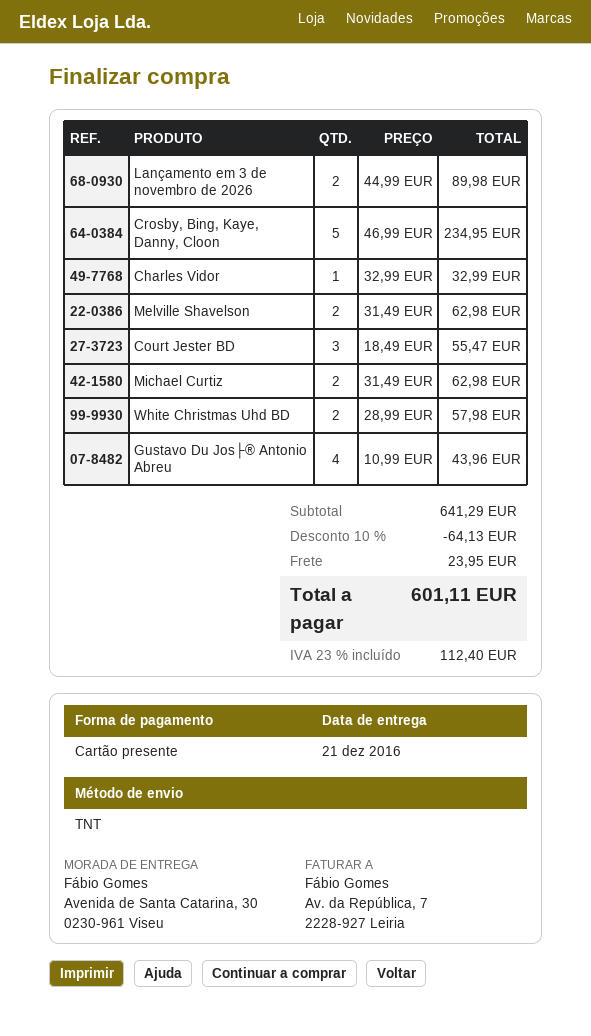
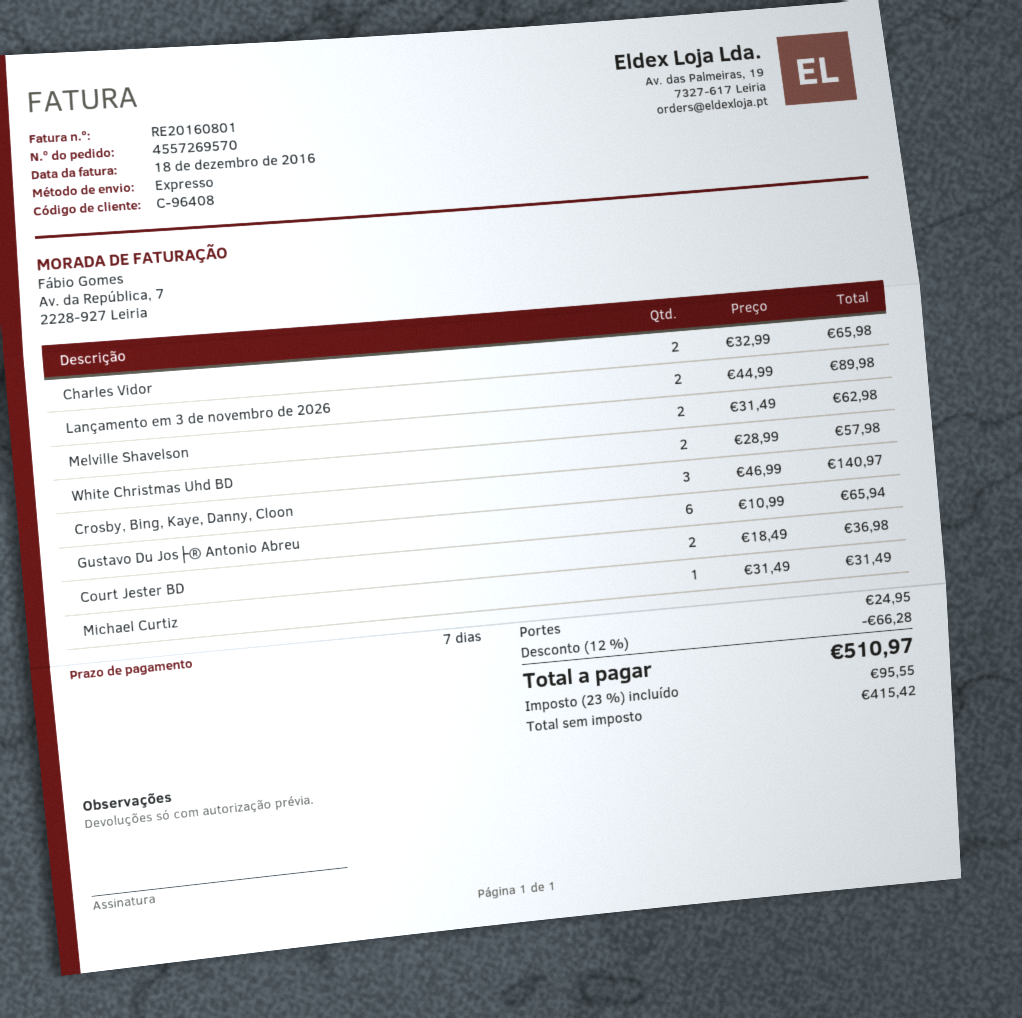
shipping method: TNT -> express
Crosby, Bing, Kaye, Danny, Cloon: 5 x 46.99 = 234.95 -> 3 x 46.99 = 140.97
Charles Vidor: 1 x 32.99 = 32.99 -> 2 x 32.99 = 65.98
Court Jester BD: 3 x 18.49 = 55.47 -> 2 x 18.49 = 36.98
Michael Curtiz: 2 x 31.49 = 62.98 -> 1 x 31.49 = 31.49
Gustavo Du Jos├® Antonio Abreu: 4 x 10.99 = 43.96 -> 6 x 10.99 = 65.94
discount: 10% = 64.13 -> 12% = 66.28
shipping: 23.95 -> 24.95
tax: 23% = 112.40 -> 23% = 95.55
total: 601.11 -> 510.97

